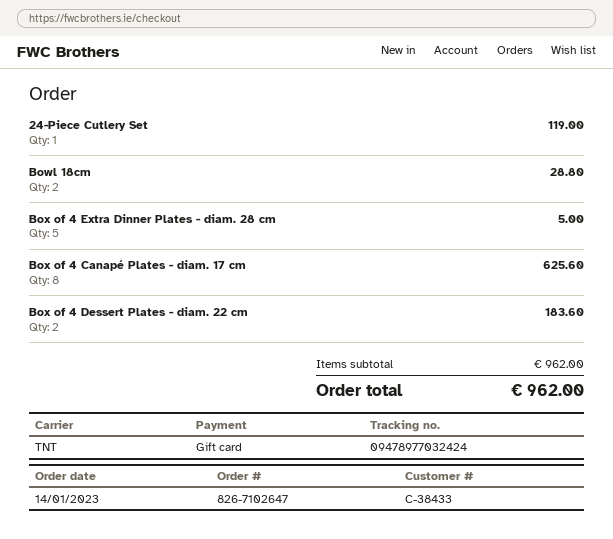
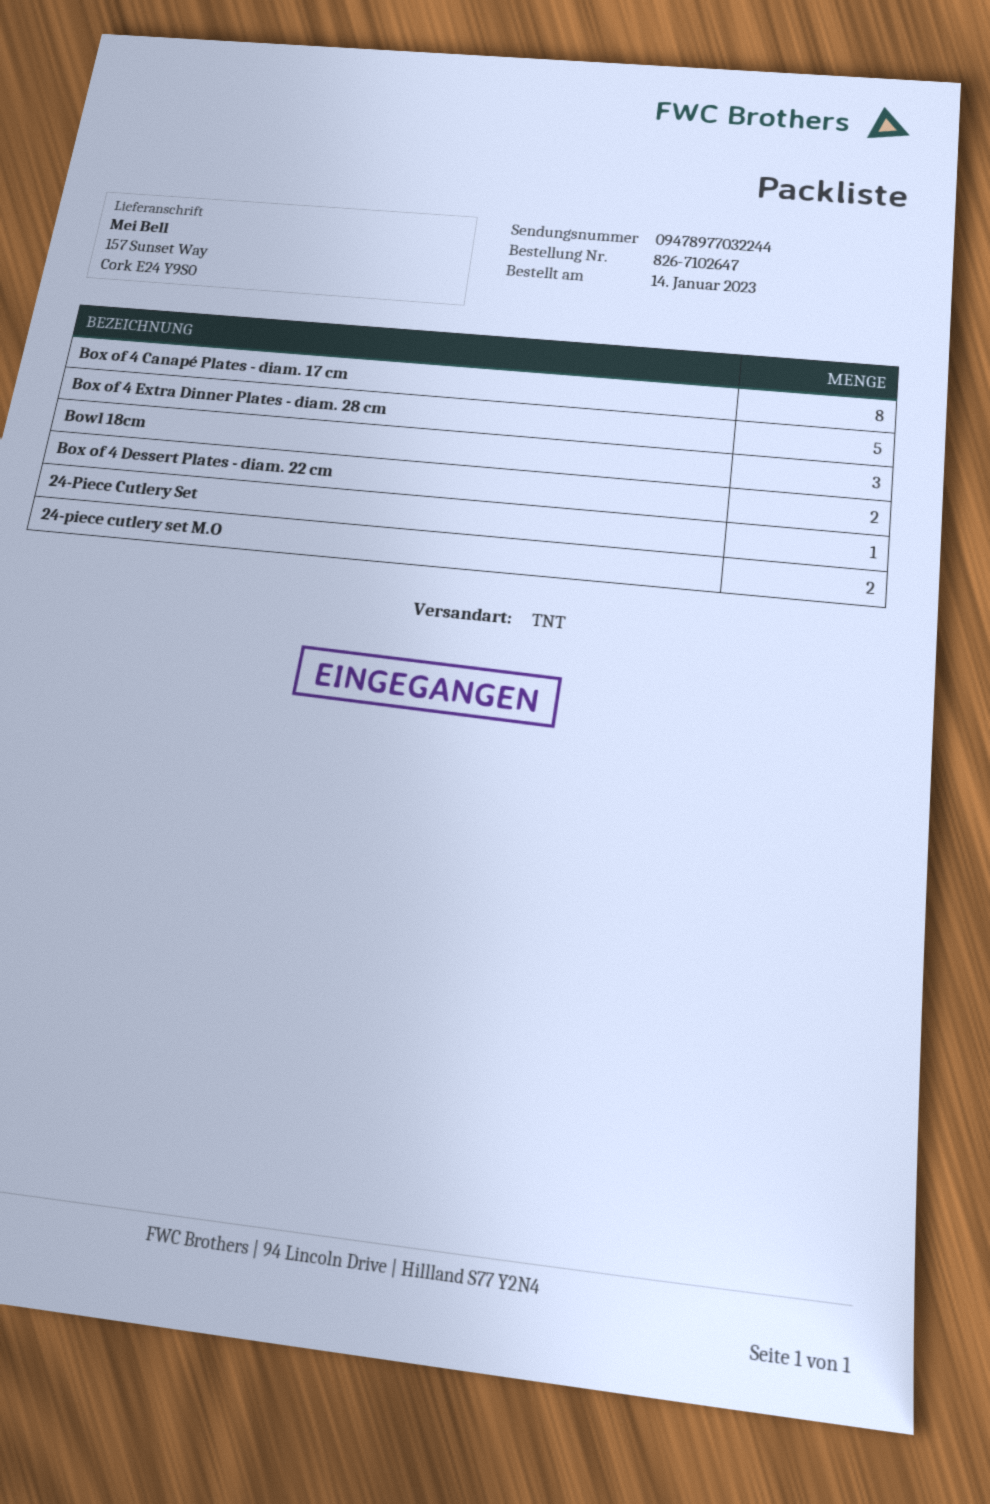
tracking number: 09478977032424 -> 09478977032244
Bowl 18cm: 2 -> 3
24-piece cutlery set M.O: none -> 2

